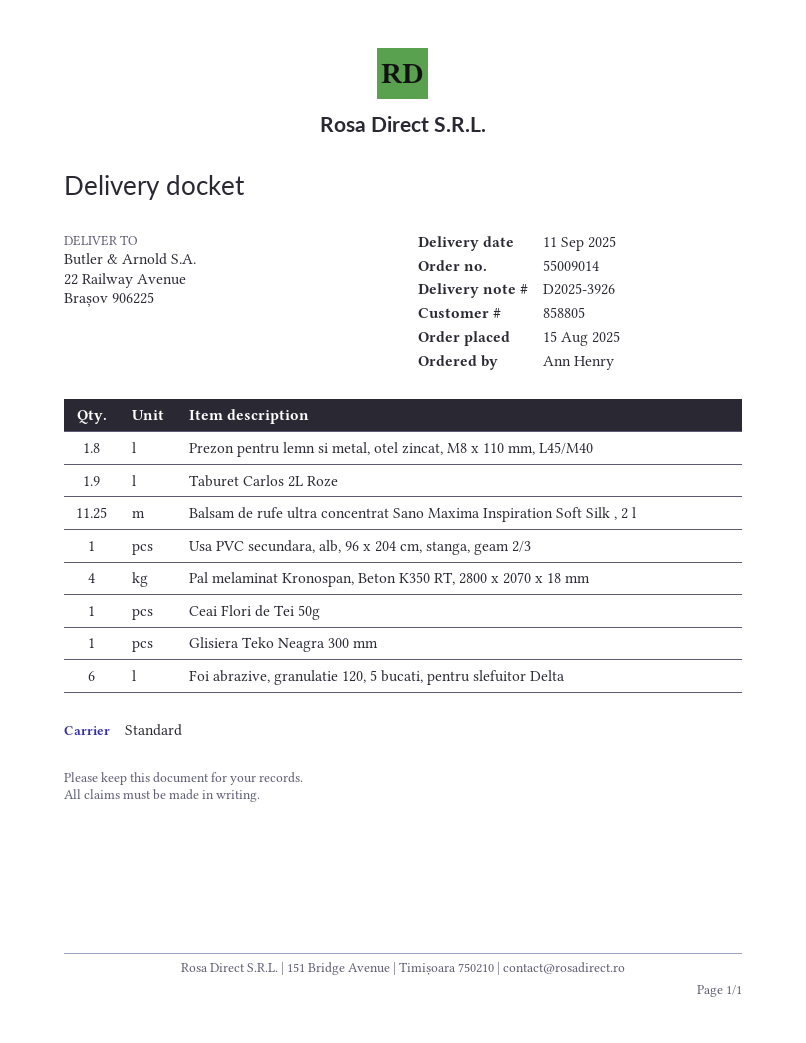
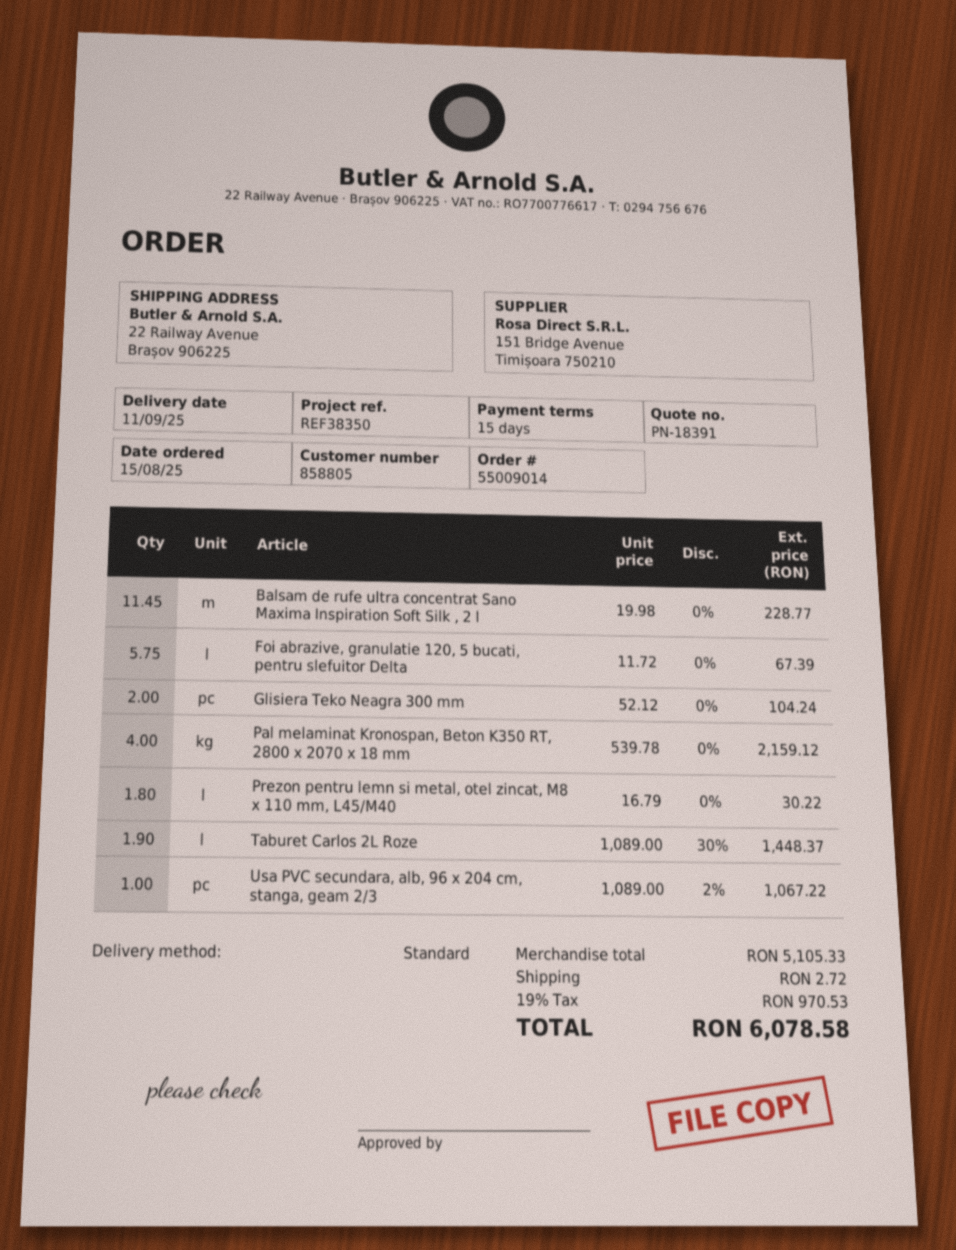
Balsam de rufe ultra concentrat Sano Maxima Inspiration Soft Silk , 2 l: 11.25 -> 11.45
Ceai Flori de Tei 50g: 1 -> none
Glisiera Teko Neagra 300 mm: 1 -> 2
Foi abrazive, granulatie 120, 5 bucati, pentru slefuitor Delta: 6 -> 5.75

